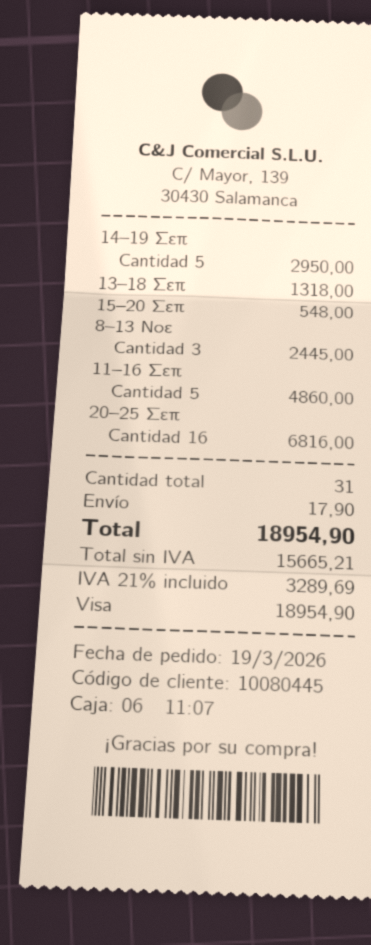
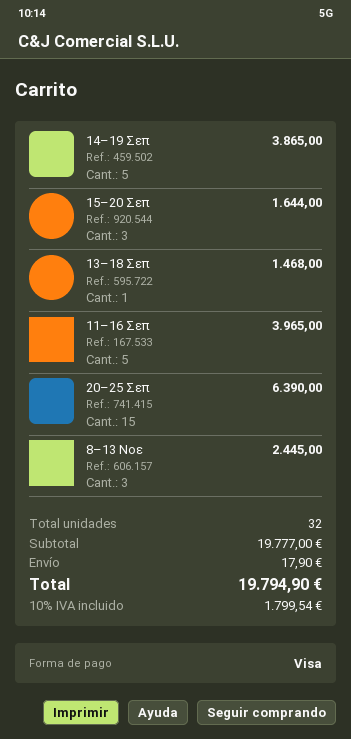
14–19 Σεπ: 5 for 2950.00 -> 5 for 3865.00
13–18 Σεπ: 1 for 1318.00 -> 1 for 1468.00
15–20 Σεπ: 1 for 548.00 -> 3 for 1644.00
11–16 Σεπ: 5 for 4860.00 -> 5 for 3965.00
20–25 Σεπ: 16 for 6816.00 -> 15 for 6390.00
total quantity: 31 -> 32
tax: 21% = 3289.69 -> 10% = 1799.54
total: 18954.90 -> 19794.90

